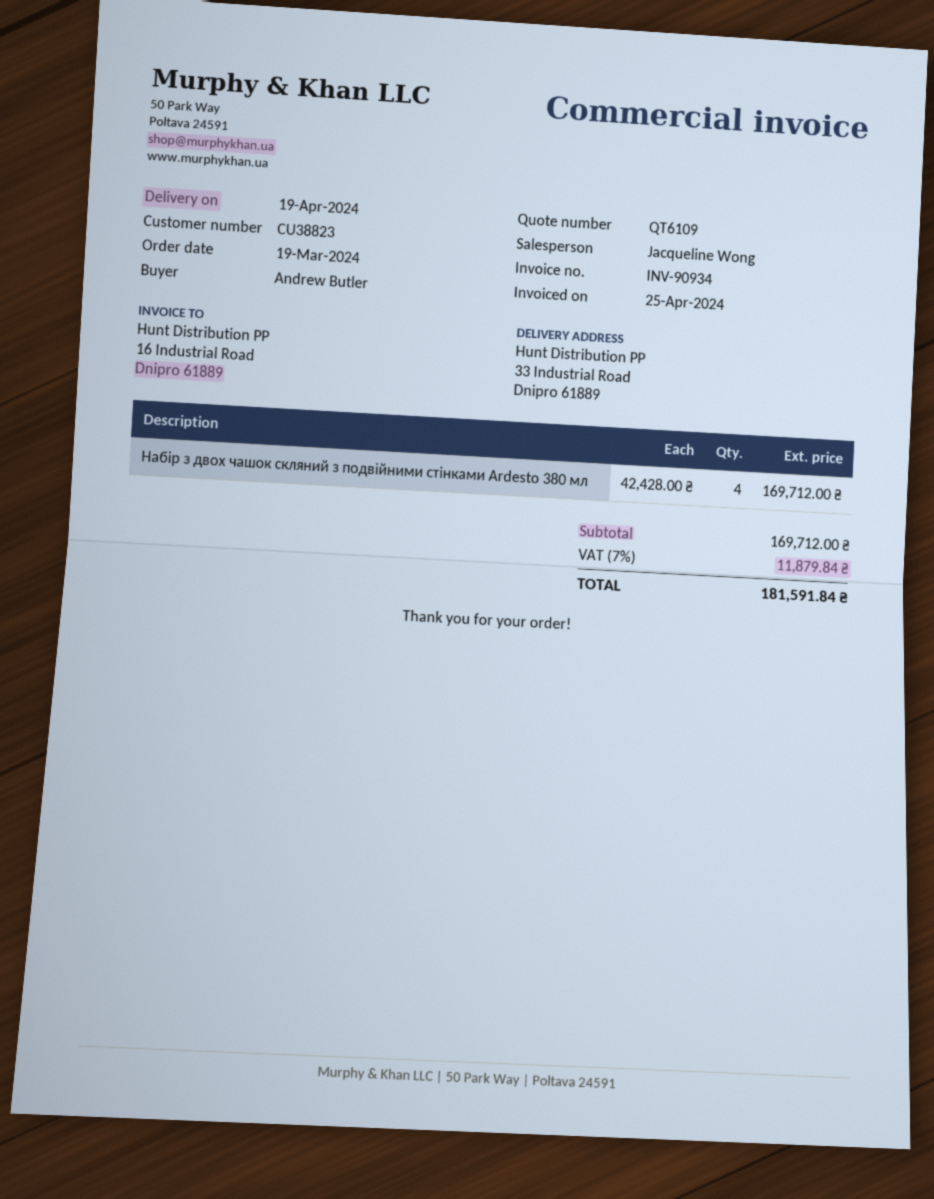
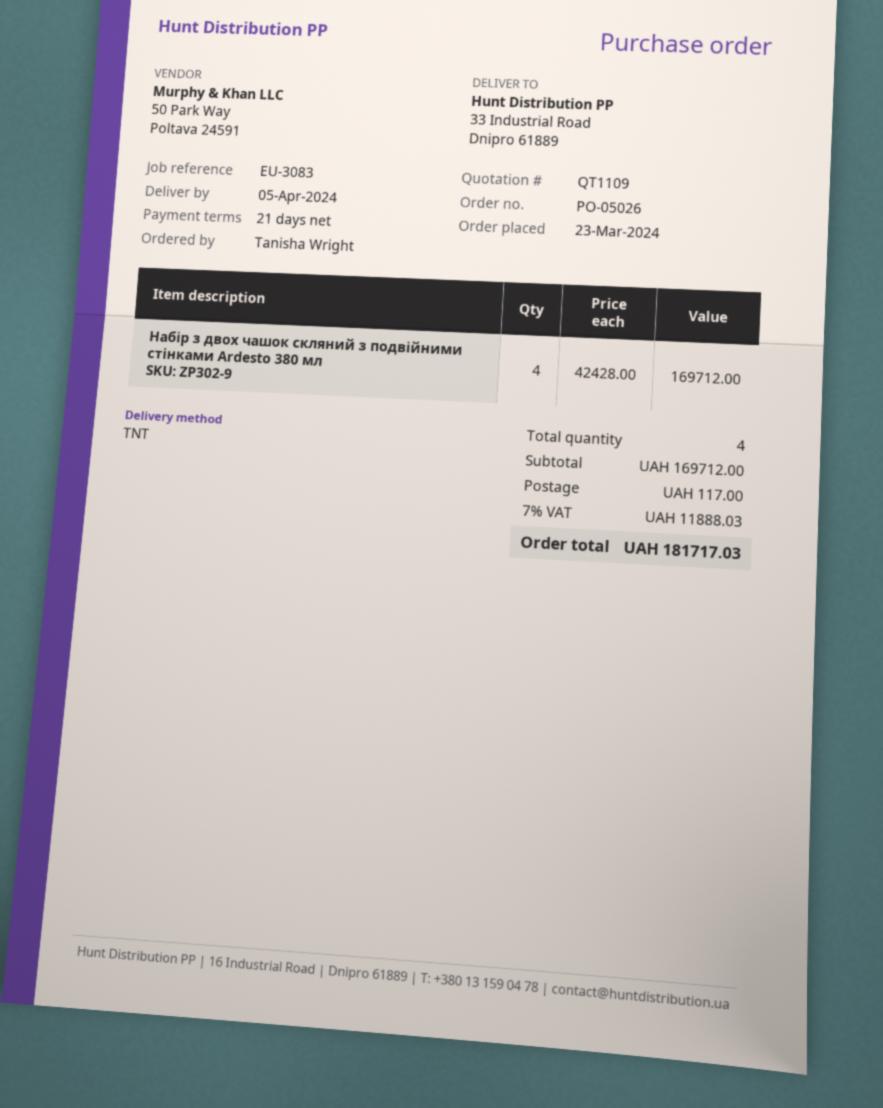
quote number: QT6109 -> QT1109
order date: 2024-03-19 -> 2024-03-23
delivery date: 2024-04-19 -> 2024-04-05
ordered by: Andrew Butler -> Tanisha Wright
shipping: none -> 117.00
tax: 7% = 11879.84 -> 7% = 11888.03
total: 181591.84 -> 181717.03

